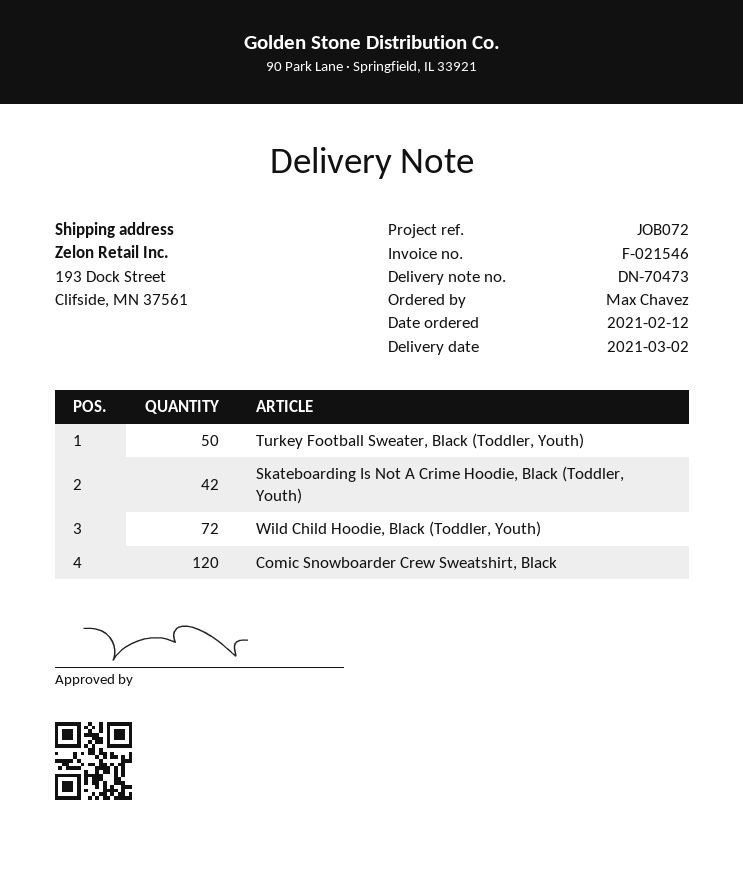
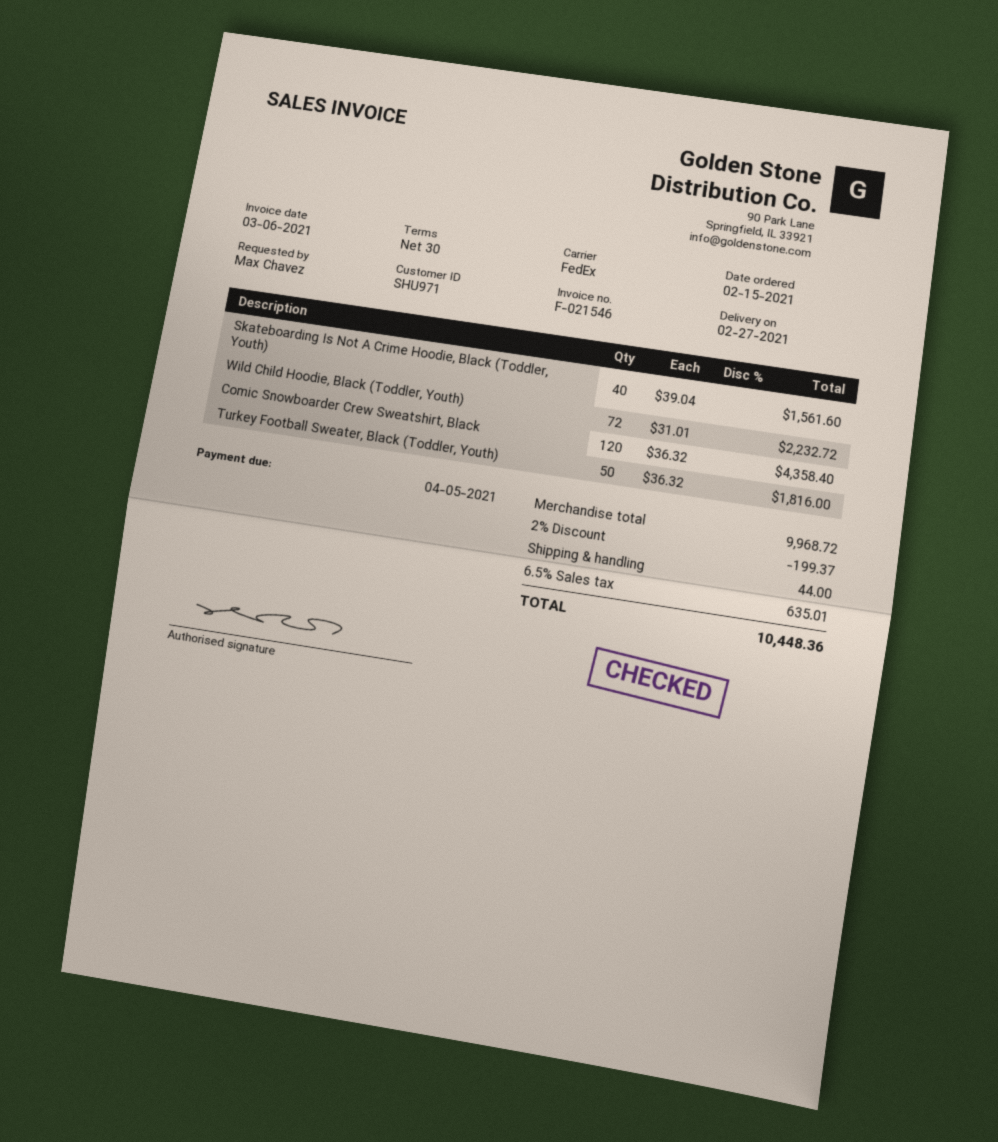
order date: 2021-02-12 -> 2021-02-15
delivery date: 2021-03-02 -> 2021-02-27
Skateboarding Is Not A Crime Hoodie, Black (Toddler, Youth): 42 -> 40

